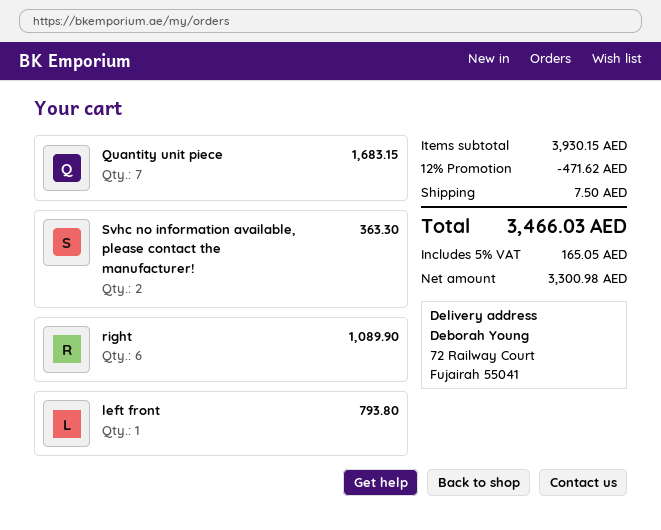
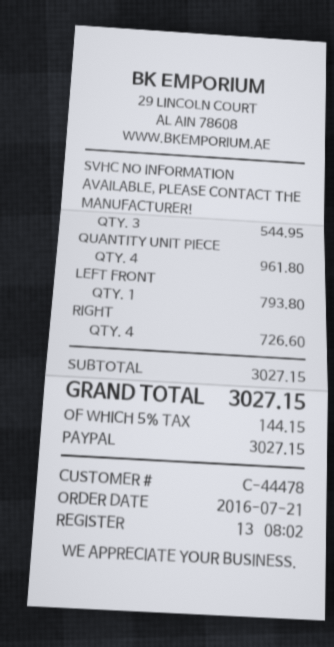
Quantity unit piece: 7 for 1683.15 -> 4 for 961.80
Svhc no information available, please contact the manufacturer!: 2 for 363.30 -> 3 for 544.95
right: 6 for 1089.90 -> 4 for 726.60
subtotal: 3930.15 -> 3027.15
discount: 12% = 471.62 -> none
shipping: 7.50 -> none
tax: 5% = 165.05 -> 5% = 144.15
total: 3466.03 -> 3027.15

